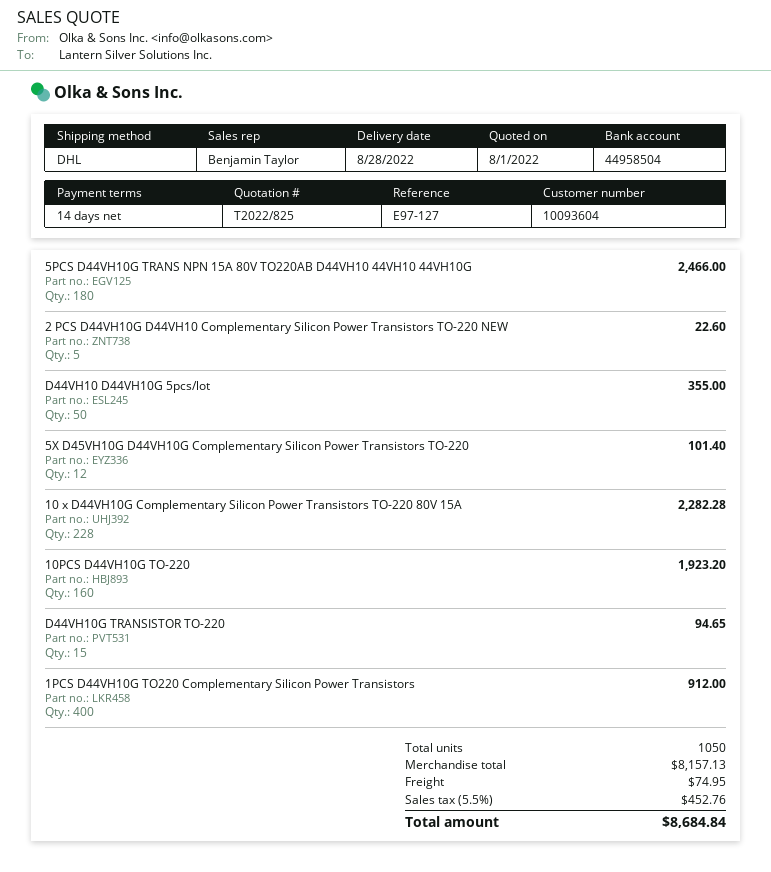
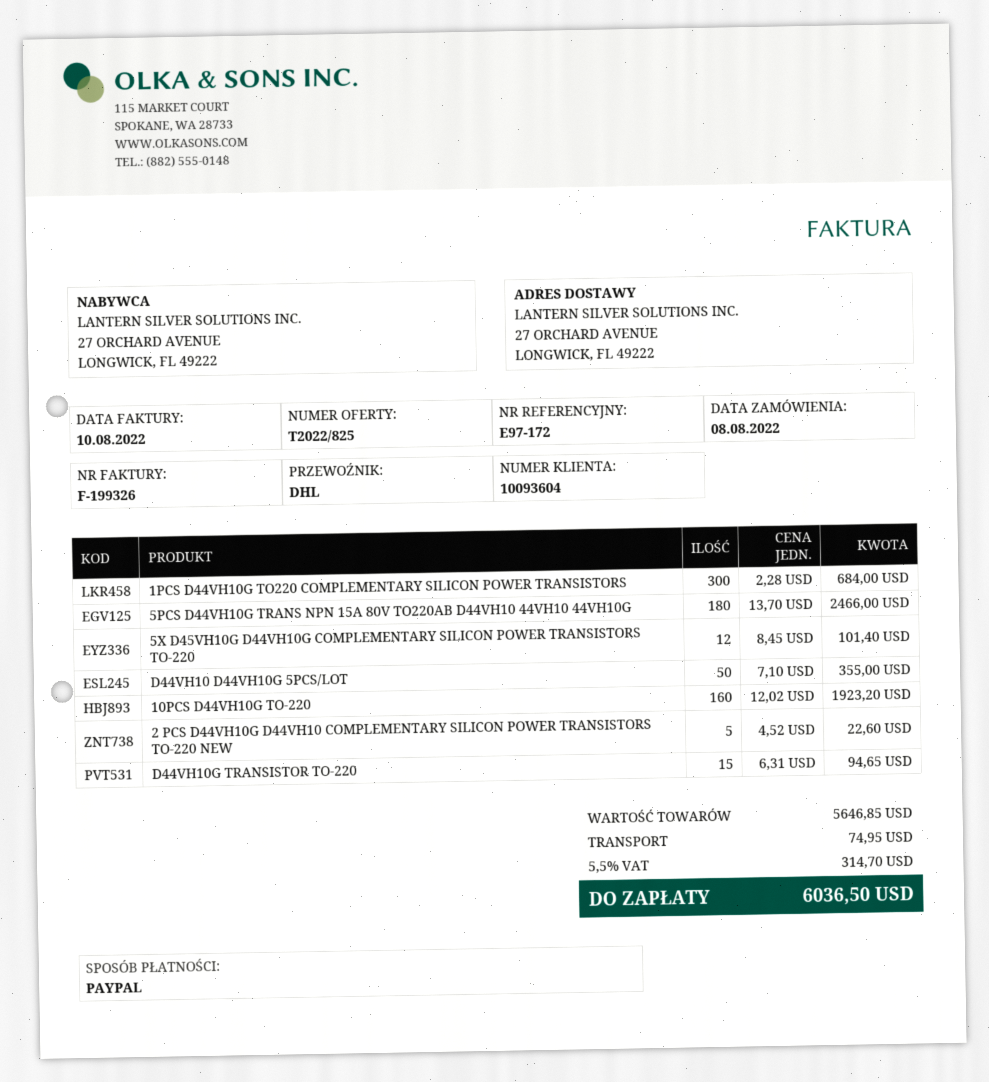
reference: E97-127 -> E97-172
10 x D44VH10G Complementary Silicon Power Transistors TO-220 80V 15A: 228 for 2282.28 -> none
1PCS D44VH10G TO220 Complementary Silicon Power Transistors: 400 for 912.00 -> 300 for 684.00
subtotal: 8157.13 -> 5646.85
tax: 5.5% = 452.76 -> 5.5% = 314.70
total: 8684.84 -> 6036.50

